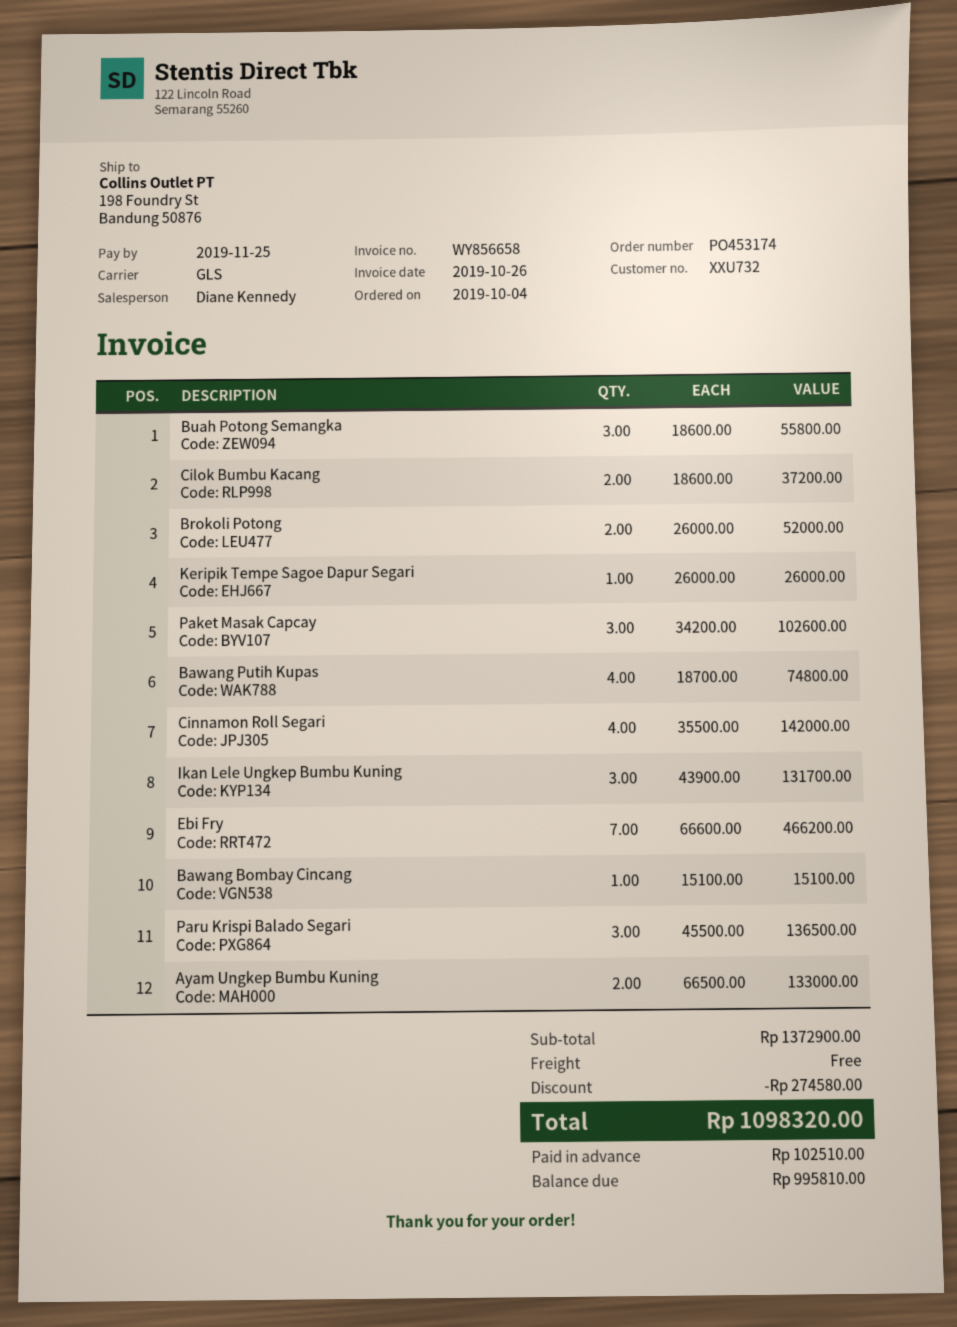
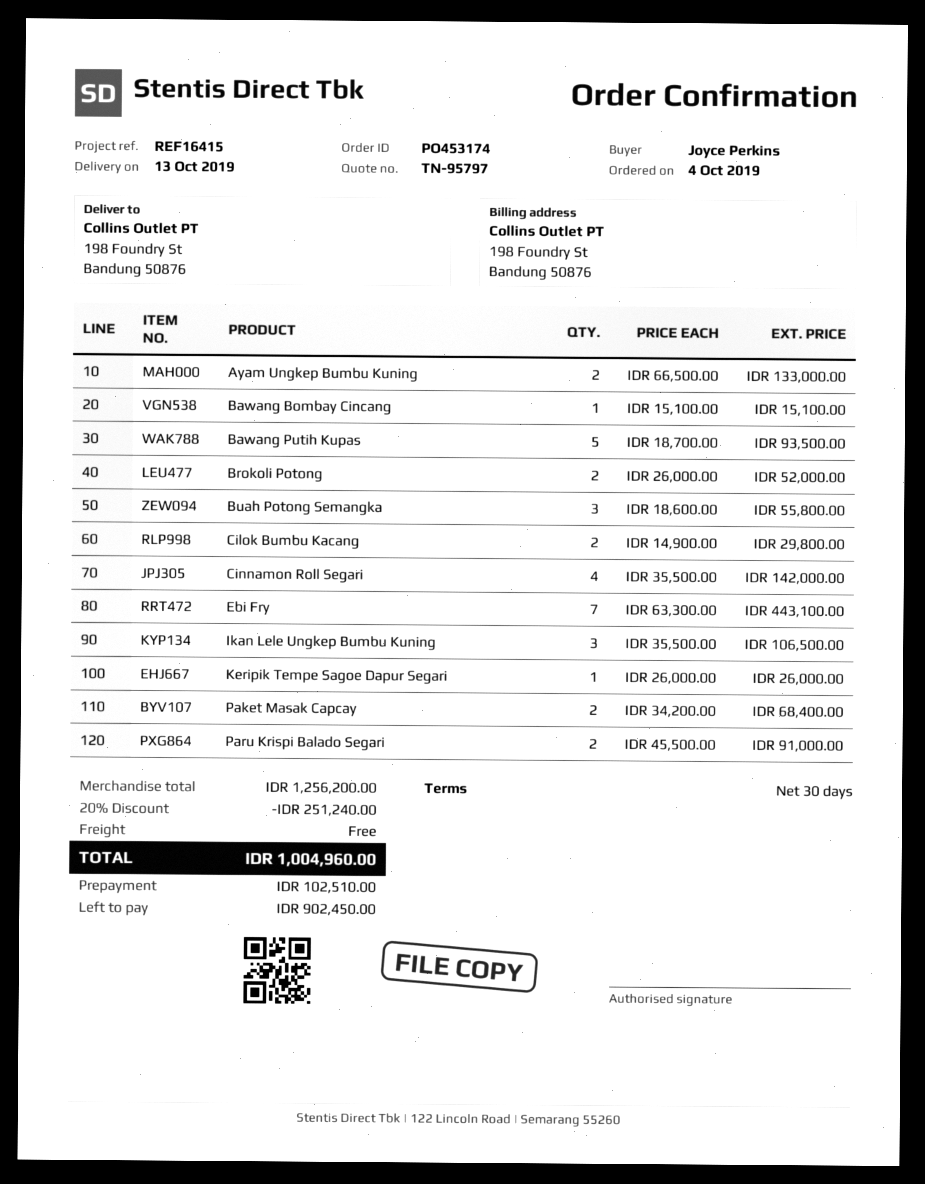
Cilok Bumbu Kacang: 2 x 18600.00 = 37200.00 -> 2 x 14900.00 = 29800.00
Paket Masak Capcay: 3 x 34200.00 = 102600.00 -> 2 x 34200.00 = 68400.00
Bawang Putih Kupas: 4 x 18700.00 = 74800.00 -> 5 x 18700.00 = 93500.00
Ikan Lele Ungkep Bumbu Kuning: 3 x 43900.00 = 131700.00 -> 3 x 35500.00 = 106500.00
Ebi Fry: 7 x 66600.00 = 466200.00 -> 7 x 63300.00 = 443100.00
Paru Krispi Balado Segari: 3 x 45500.00 = 136500.00 -> 2 x 45500.00 = 91000.00
subtotal: 1372900.00 -> 1256200.00
discount: 274580.00 -> 251240.00
total: 1098320.00 -> 1004960.00
balance: 995810.00 -> 902450.00

